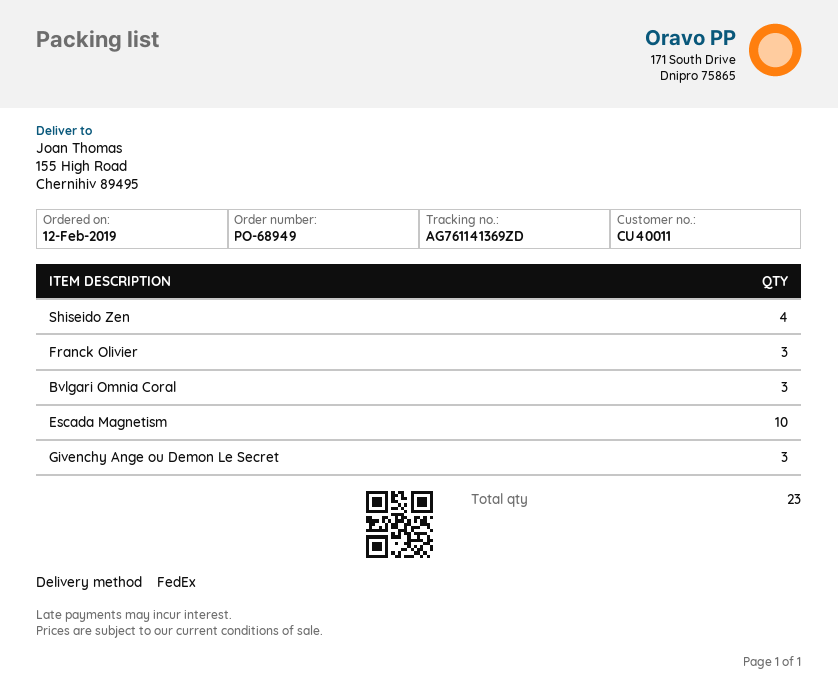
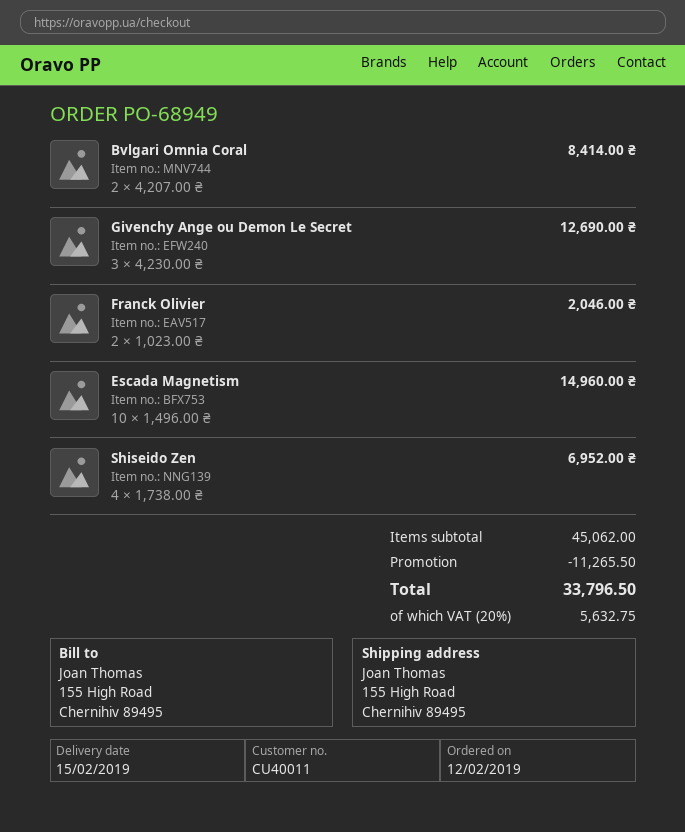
Franck Olivier: 3 -> 2
Bvlgari Omnia Coral: 3 -> 2

